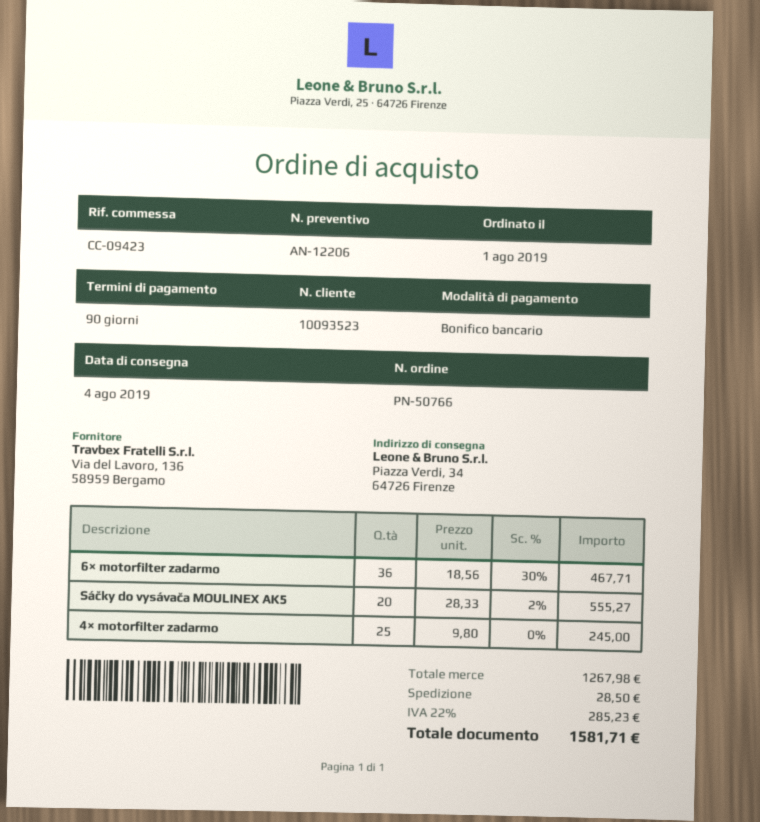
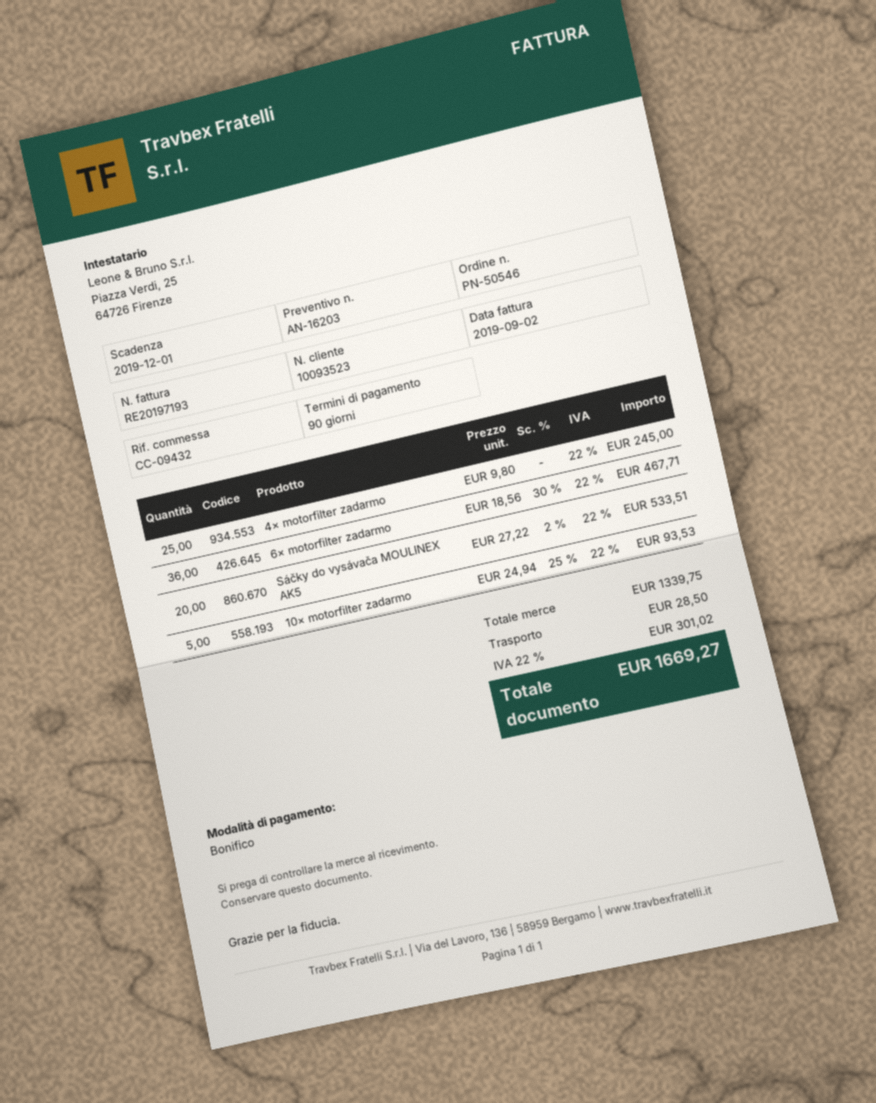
quote number: AN-12206 -> AN-16203
order number: PN-50766 -> PN-50546
reference: CC-09423 -> CC-09432
Sáčky do vysávača MOULINEX AK5: 20 x 28.33 - 2% = 555.27 -> 20 x 27.22 - 2% = 533.51
10× motorfilter zadarmo: none -> 5 x 24.94 - 25% = 93.53
subtotal: 1267.98 -> 1339.75
tax: 22% = 285.23 -> 22% = 301.02
total: 1581.71 -> 1669.27

